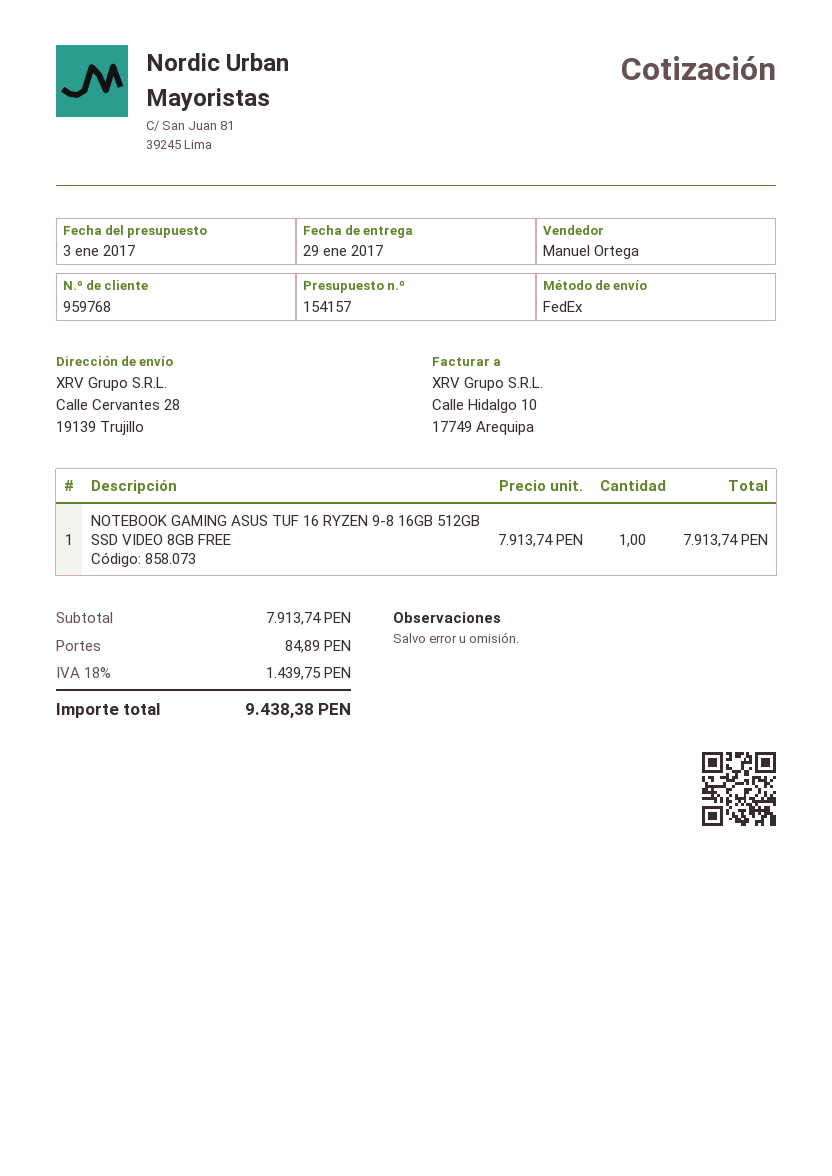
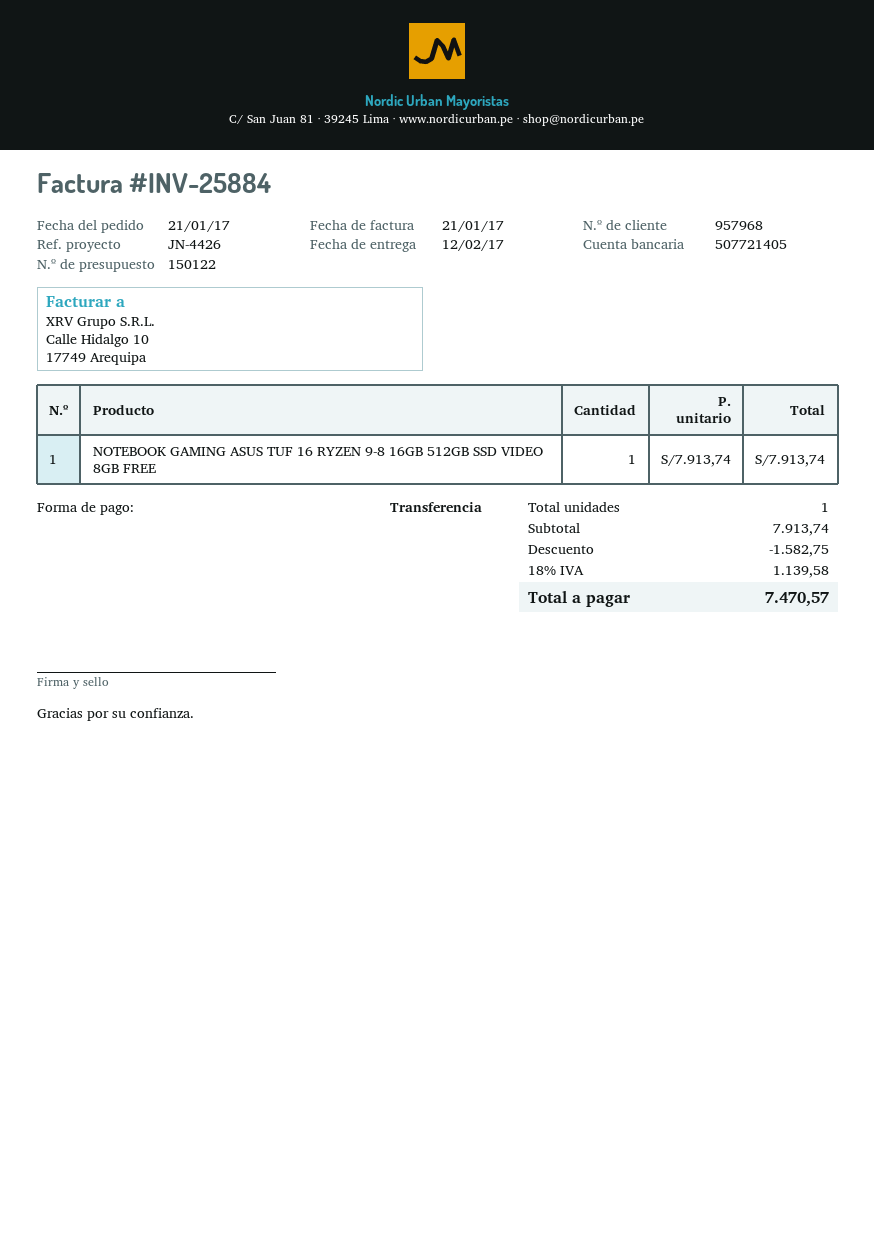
quote number: 154157 -> 150122
delivery date: 2017-01-29 -> 2017-02-12
customer number: 959768 -> 957968
discount: none -> 1582.75
shipping: 84.89 -> none
tax: 18% = 1439.75 -> 18% = 1139.58
total: 9438.38 -> 7470.57

